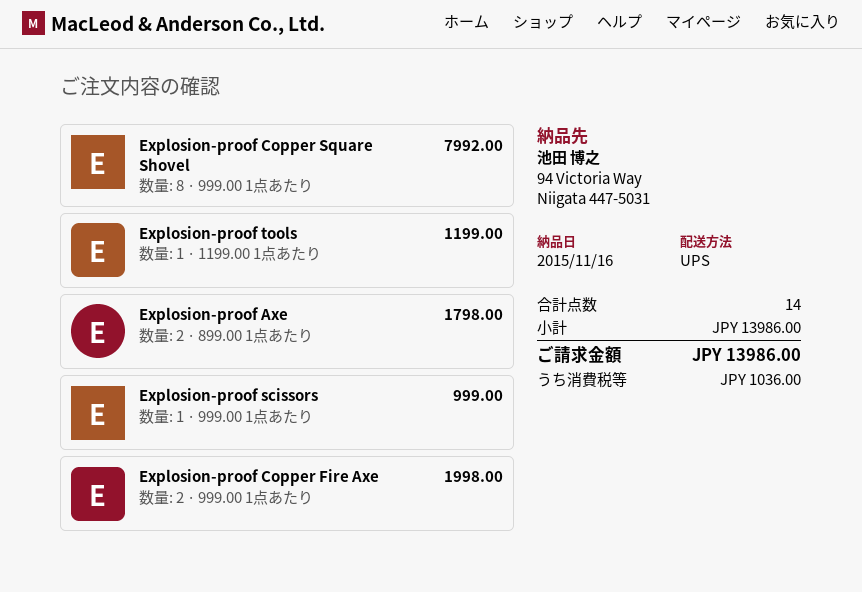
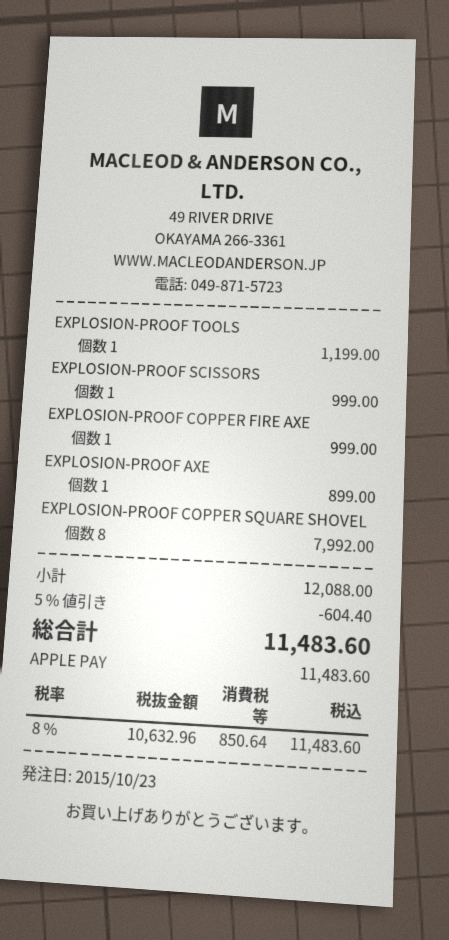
Explosion-proof Axe: 2 for 1798.00 -> 1 for 899.00
Explosion-proof Copper Fire Axe: 2 for 1998.00 -> 1 for 999.00
subtotal: 13986.00 -> 12088.00
discount: none -> 5% = 604.40
tax: 1036.00 -> 850.64
total: 13986.00 -> 11483.60

